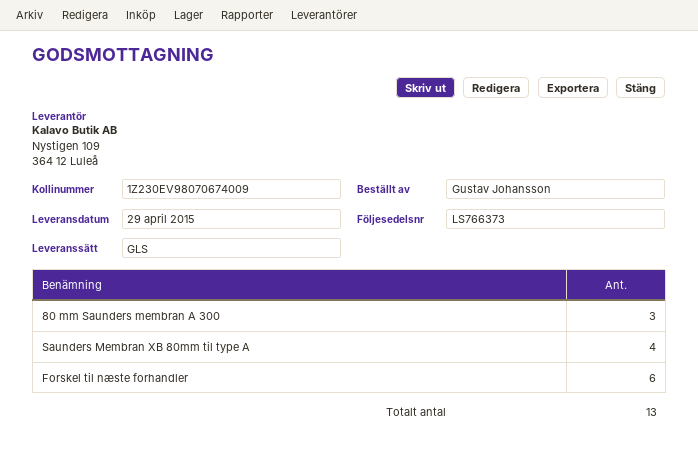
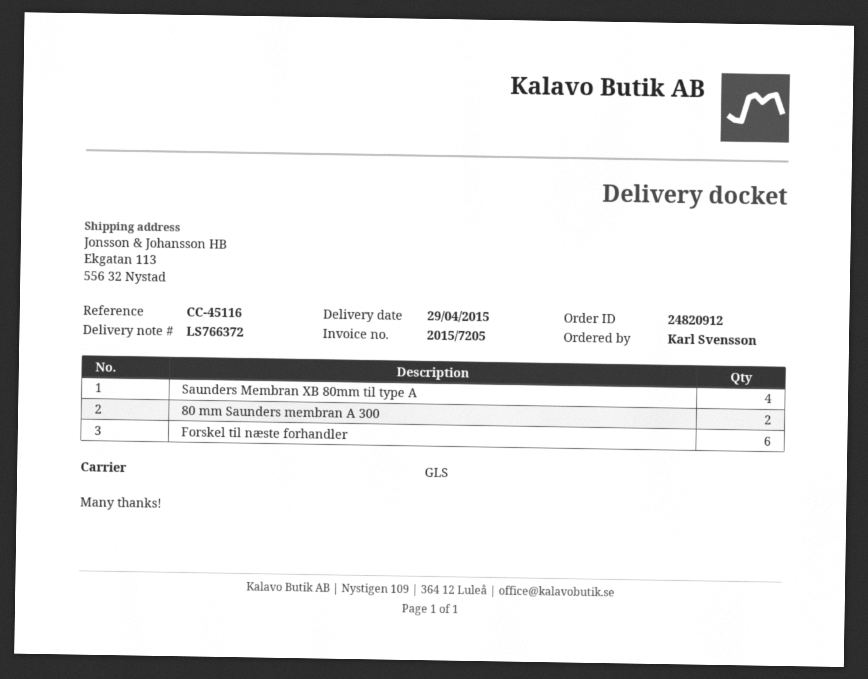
delivery note number: LS766373 -> LS766372
ordered by: Gustav Johansson -> Karl Svensson
80 mm Saunders membran A 300: 3 -> 2

